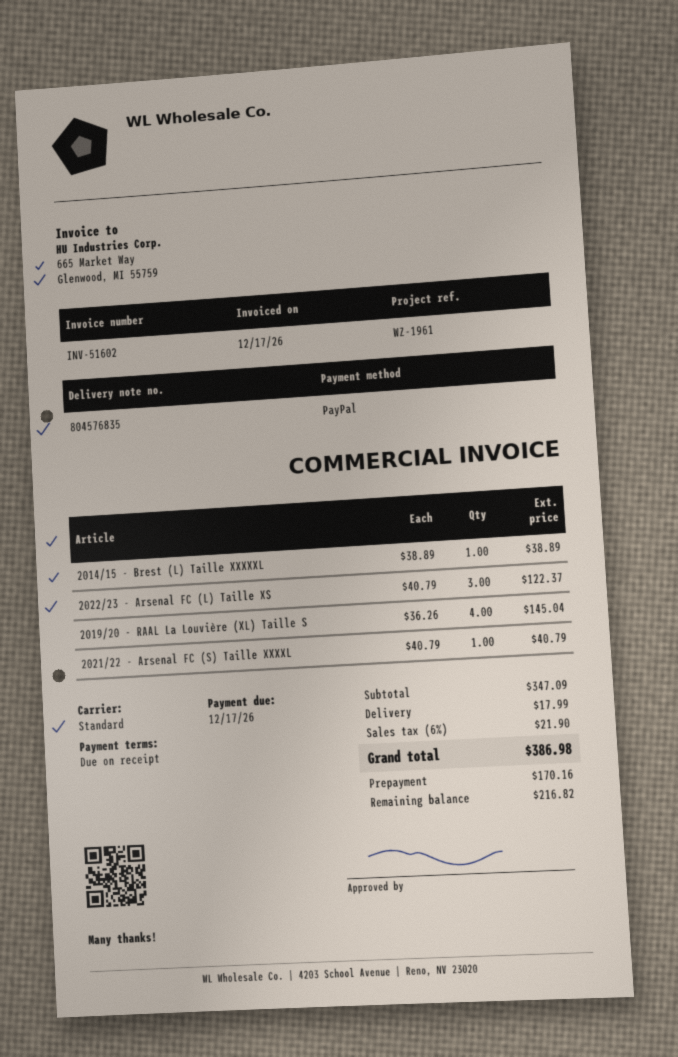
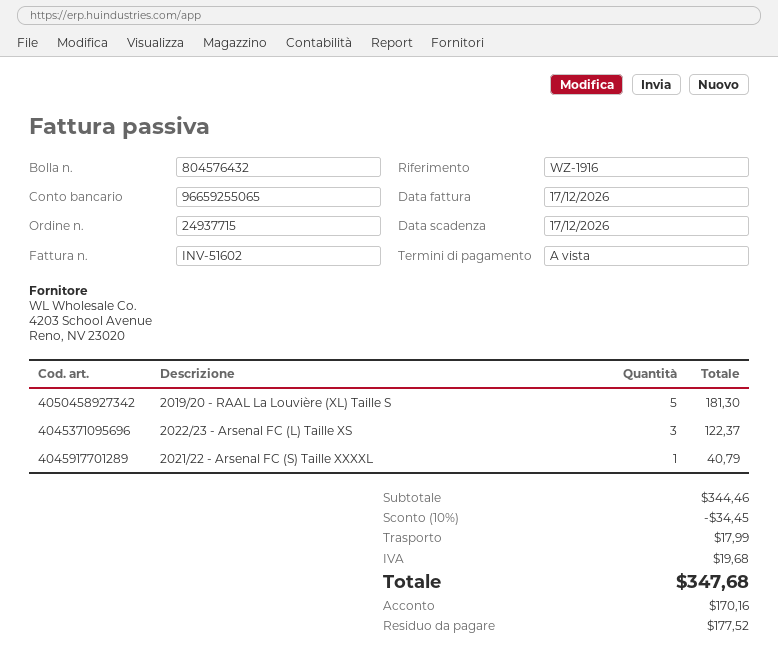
delivery note number: 804576835 -> 804576432
reference: WZ-1961 -> WZ-1916
2014/15 - Brest (L) Taille XXXXXL: 1 for 38.89 -> none
2019/20 - RAAL La Louvière (XL) Taille S: 4 for 145.04 -> 5 for 181.30
subtotal: 347.09 -> 344.46
discount: none -> 10% = 34.45
tax: 21.90 -> 19.68
total: 386.98 -> 347.68
balance: 216.82 -> 177.52

